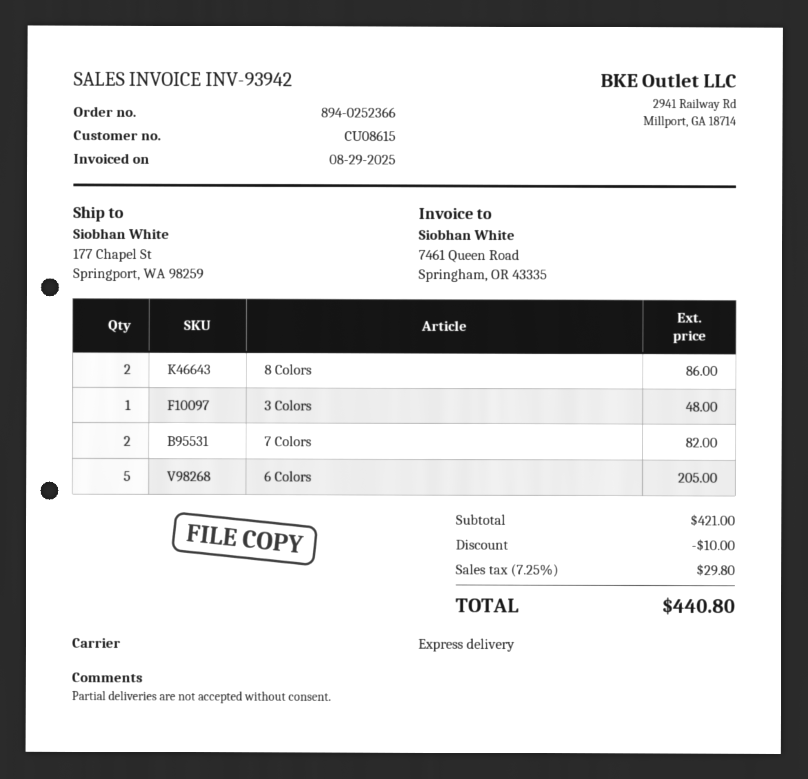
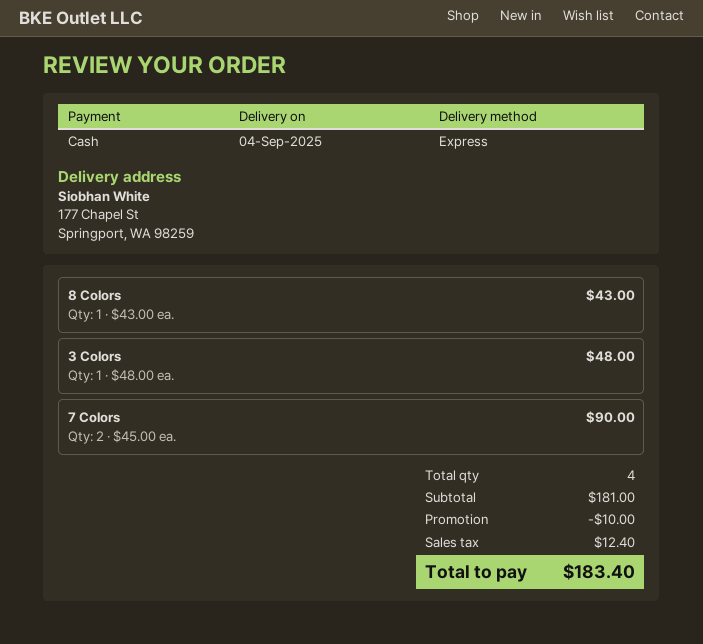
8 Colors: 2 for 86.00 -> 1 for 43.00
7 Colors: 2 for 82.00 -> 2 for 90.00
6 Colors: 5 for 205.00 -> none
subtotal: 421.00 -> 181.00
tax: 29.80 -> 12.40
total: 440.80 -> 183.40

